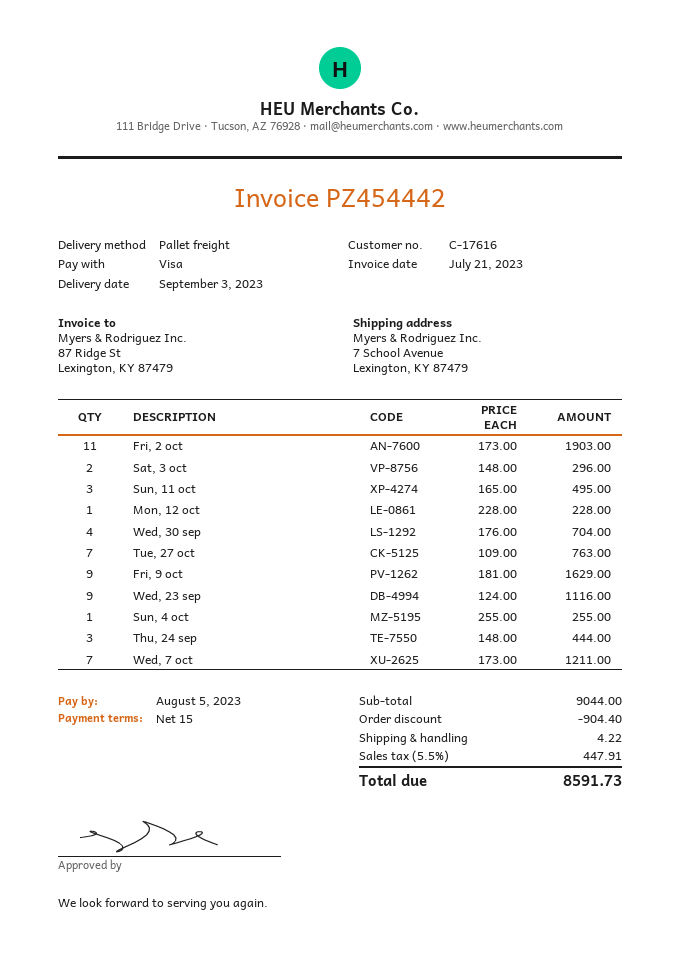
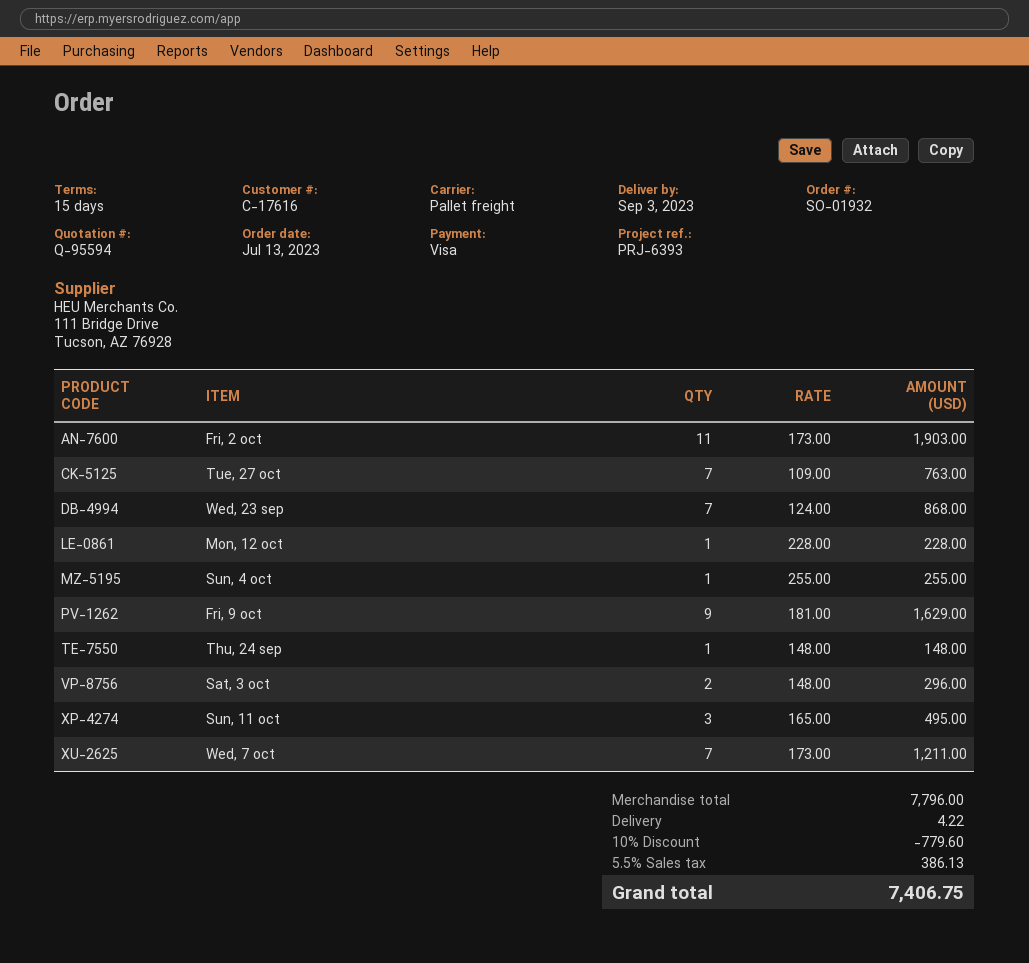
Wed, 30 sep: 4 x 176.00 = 704.00 -> none
Wed, 23 sep: 9 x 124.00 = 1116.00 -> 7 x 124.00 = 868.00
Thu, 24 sep: 3 x 148.00 = 444.00 -> 1 x 148.00 = 148.00
subtotal: 9044.00 -> 7796.00
discount: 904.40 -> 779.60
tax: 5.5% = 447.91 -> 5.5% = 386.13
total: 8591.73 -> 7406.75

